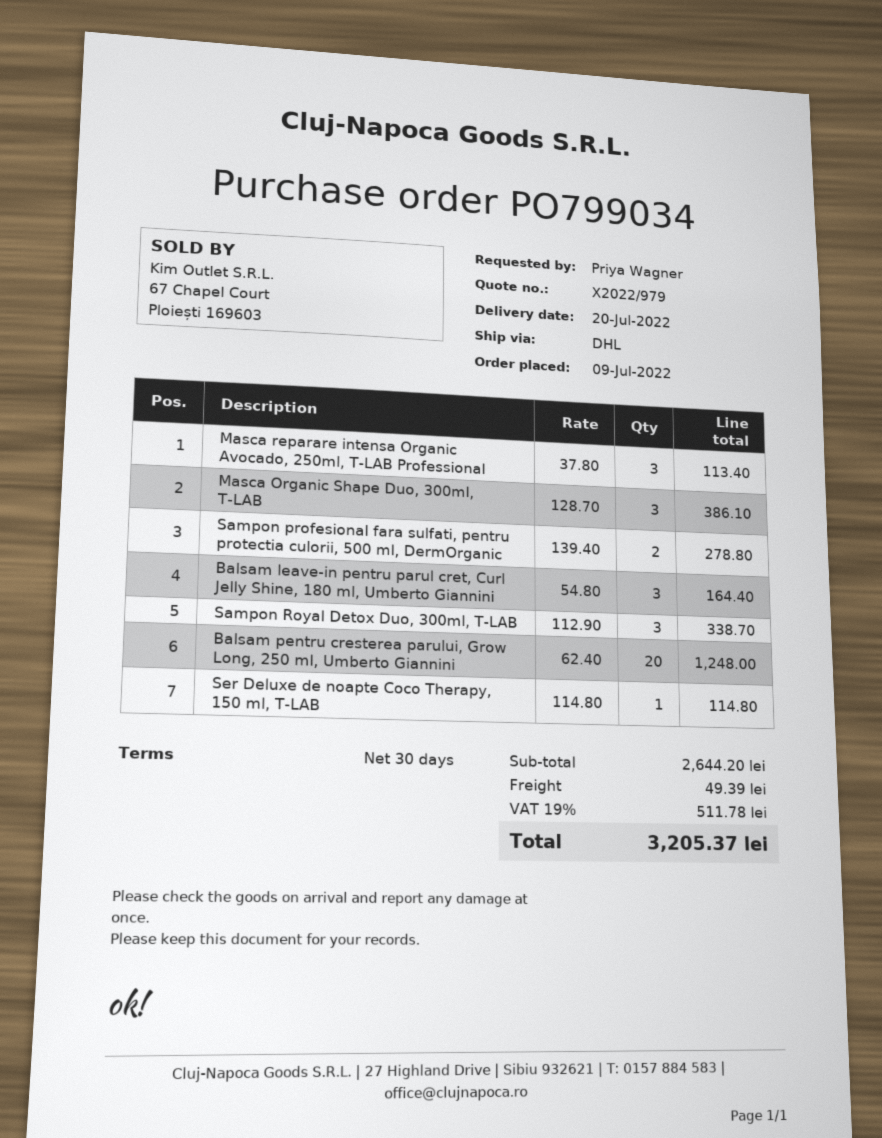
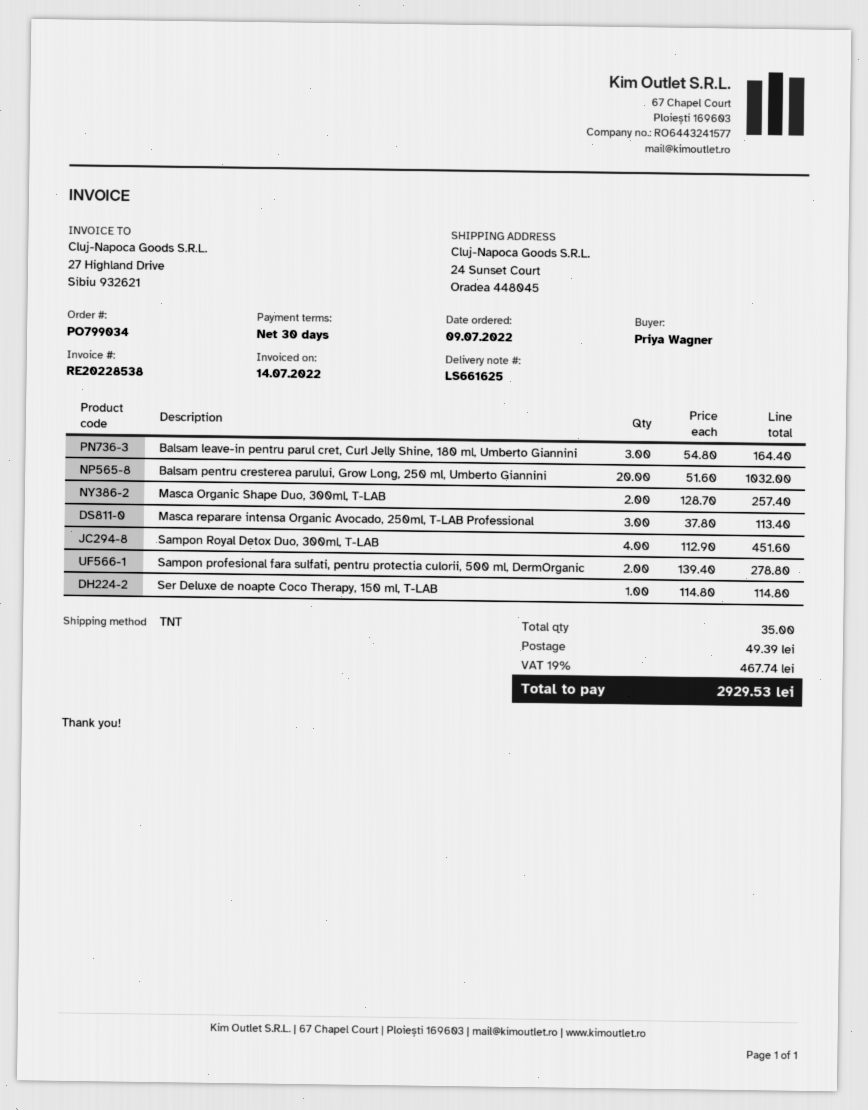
shipping method: DHL -> TNT
Masca Organic Shape Duo, 300ml, T-LAB: 3 x 128.70 = 386.10 -> 2 x 128.70 = 257.40
Sampon Royal Detox Duo, 300ml, T-LAB: 3 x 112.90 = 338.70 -> 4 x 112.90 = 451.60
Balsam pentru cresterea parului, Grow Long, 250 ml, Umberto Giannini: 20 x 62.40 = 1248.00 -> 20 x 51.60 = 1032.00
tax: 19% = 511.78 -> 19% = 467.74
total: 3205.37 -> 2929.53

